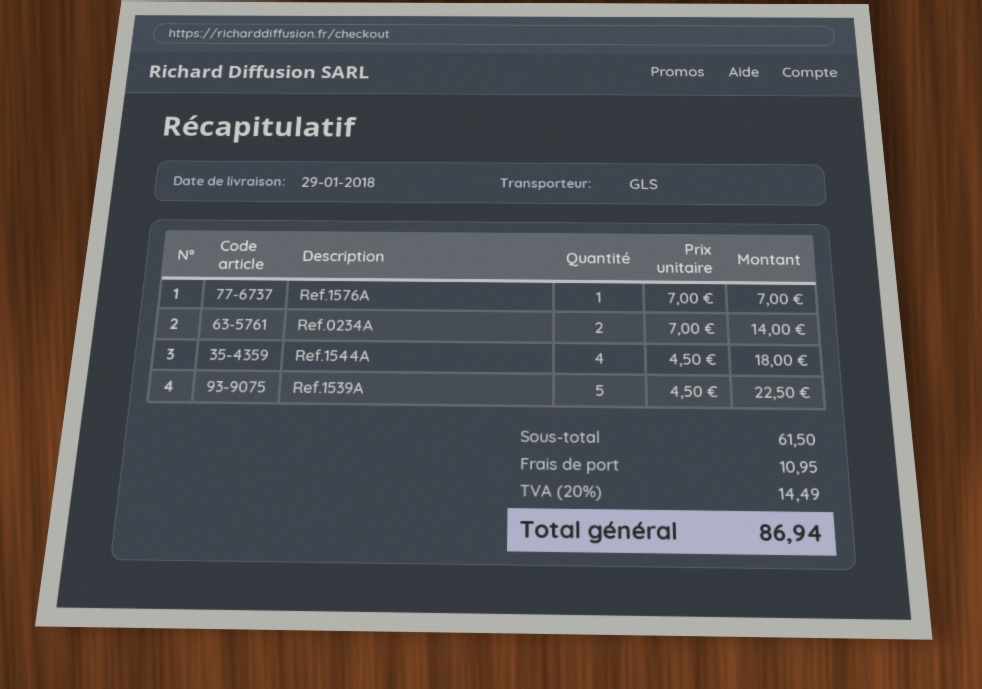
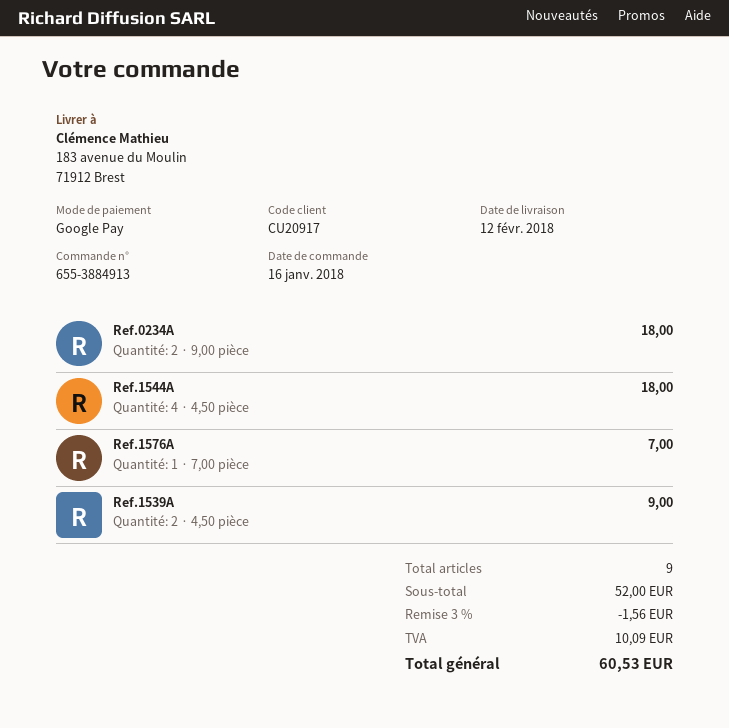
delivery date: 2018-01-29 -> 2018-02-12
Ref.0234A: 2 x 7.00 = 14.00 -> 2 x 9.00 = 18.00
Ref.1539A: 5 x 4.50 = 22.50 -> 2 x 4.50 = 9.00
subtotal: 61.50 -> 52.00
discount: none -> 3% = 1.56
shipping: 10.95 -> none
tax: 14.49 -> 10.09
total: 86.94 -> 60.53

